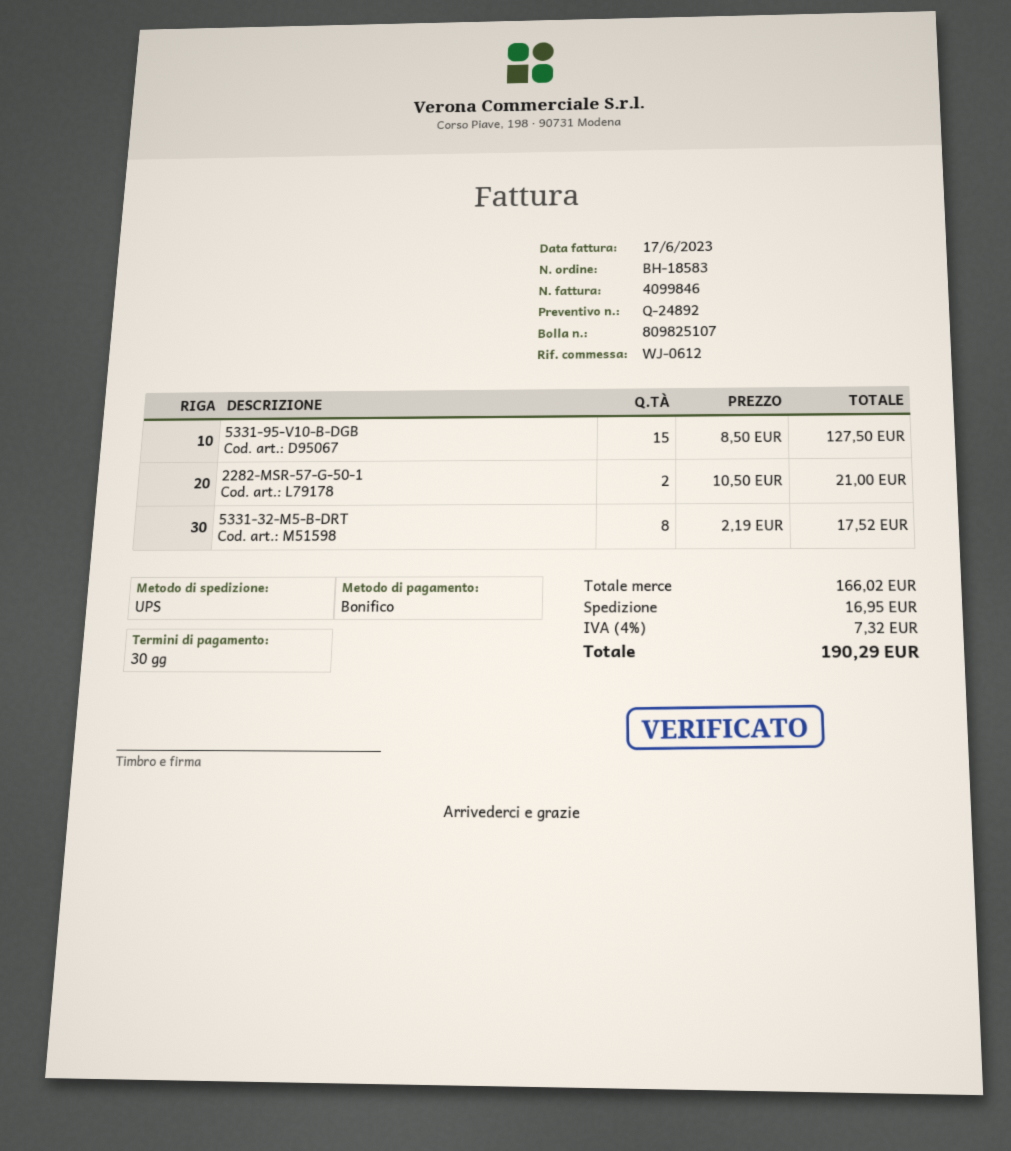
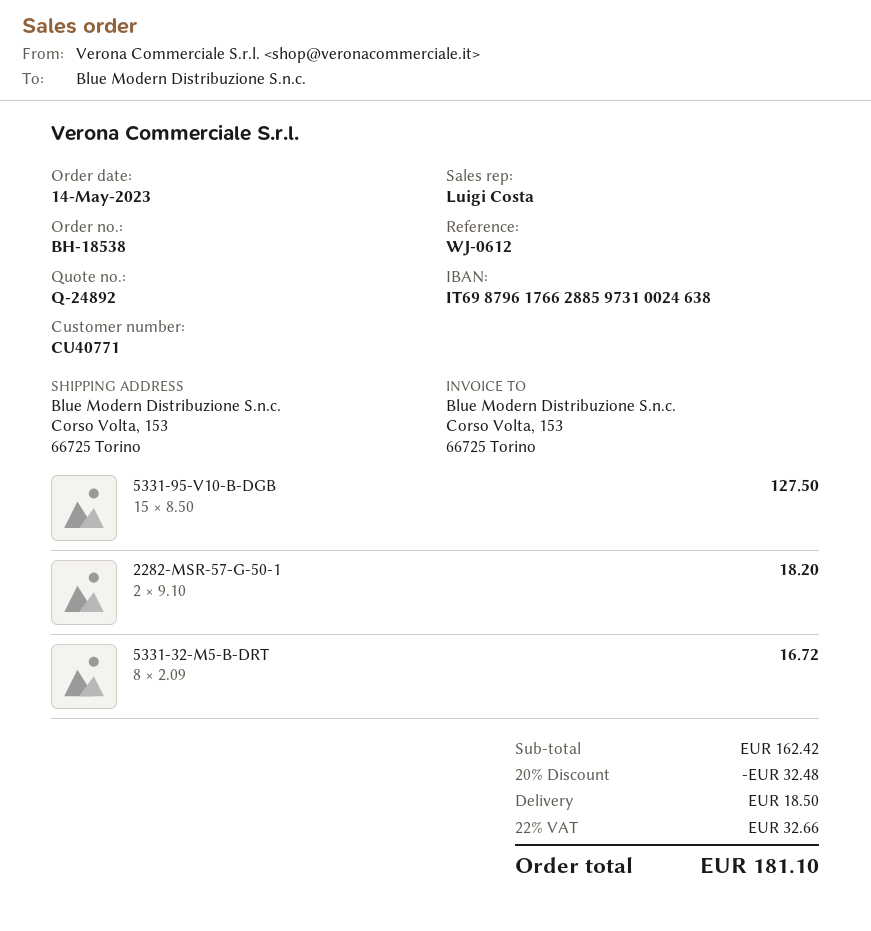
order number: BH-18583 -> BH-18538
2282-MSR-57-G-50-1: 2 x 10.50 = 21.00 -> 2 x 9.10 = 18.20
5331-32-M5-B-DRT: 8 x 2.19 = 17.52 -> 8 x 2.09 = 16.72
subtotal: 166.02 -> 162.42
discount: none -> 20% = 32.48
shipping: 16.95 -> 18.50
tax: 4% = 7.32 -> 22% = 32.66
total: 190.29 -> 181.10

